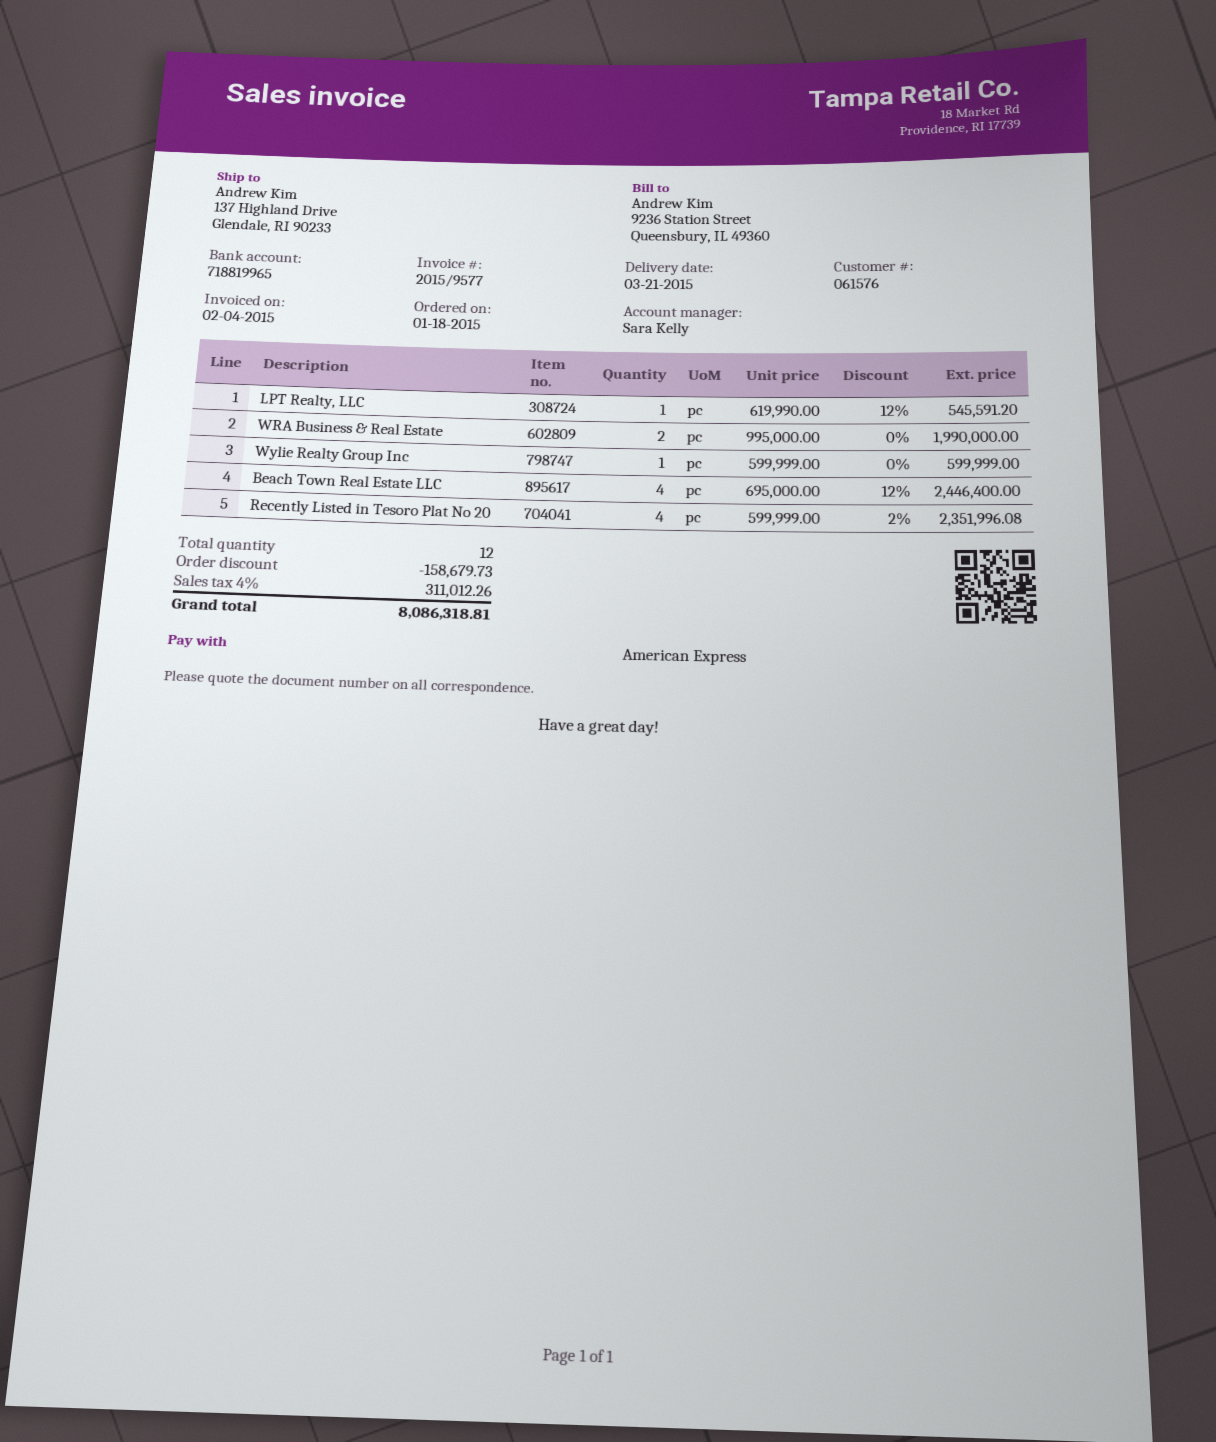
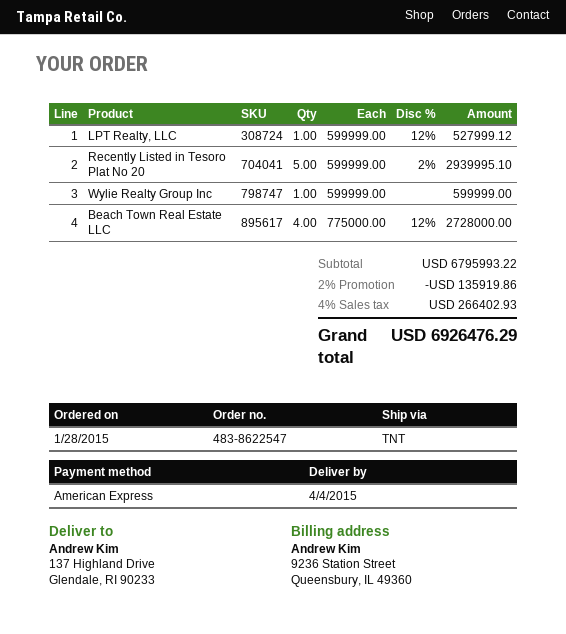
order date: 2015-01-18 -> 2015-01-28
delivery date: 2015-03-21 -> 2015-04-04
LPT Realty, LLC: 1 x 619990.00 - 12% = 545591.20 -> 1 x 599999.00 - 12% = 527999.12
WRA Business & Real Estate: 2 x 995000.00 = 1990000.00 -> none
Beach Town Real Estate LLC: 4 x 695000.00 - 12% = 2446400.00 -> 4 x 775000.00 - 12% = 2728000.00
Recently Listed in Tesoro Plat No 20: 4 x 599999.00 - 2% = 2351996.08 -> 5 x 599999.00 - 2% = 2939995.10
discount: 158679.73 -> 135919.86
tax: 4% = 311012.26 -> 4% = 266402.93
total: 8086318.81 -> 6926476.29

